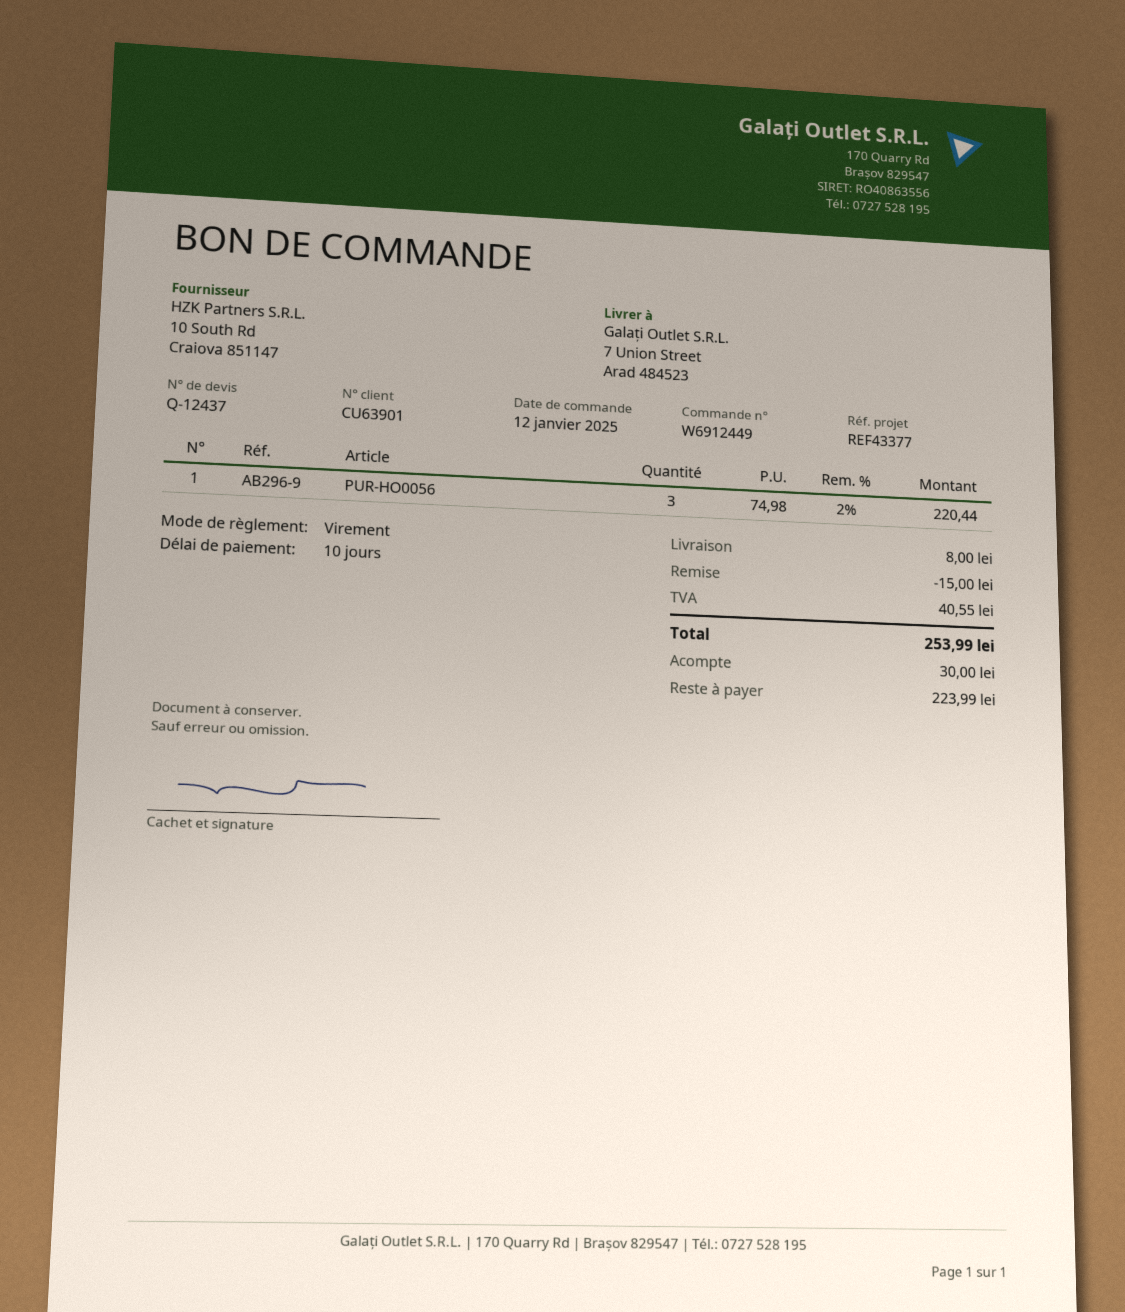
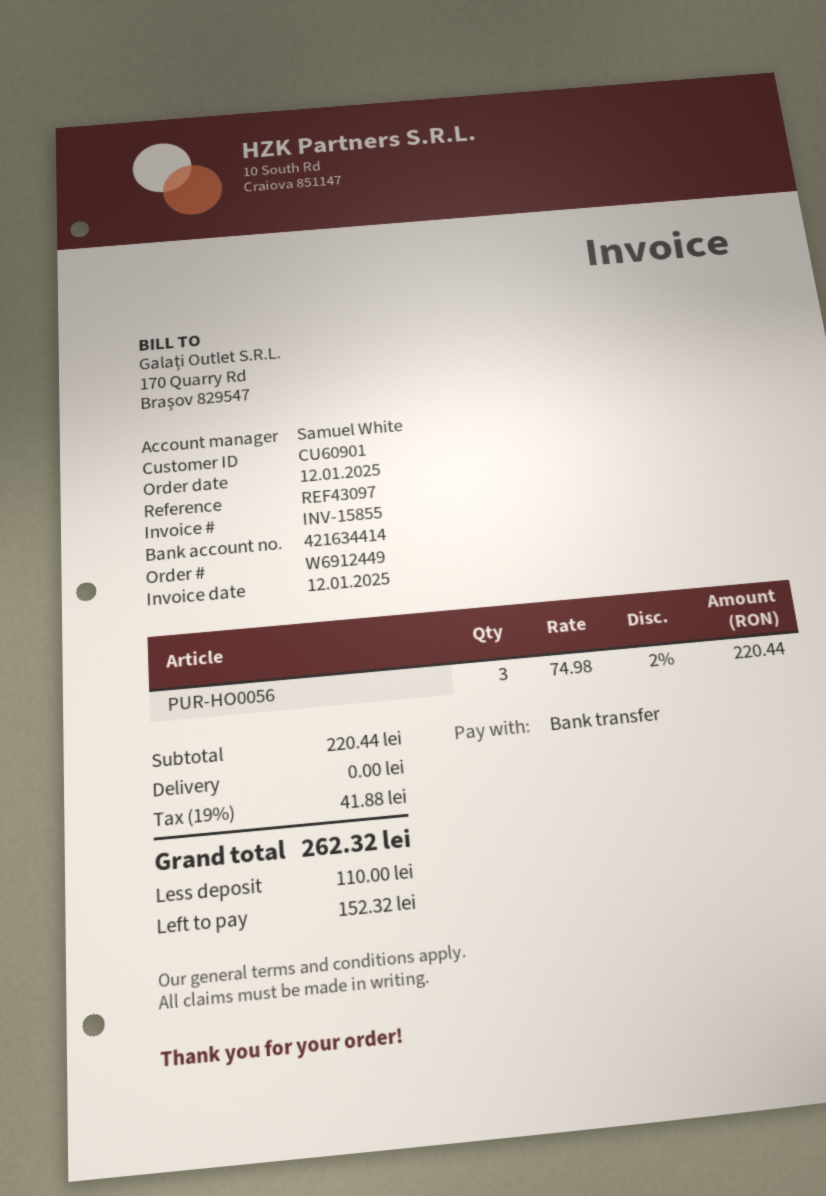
customer number: CU63901 -> CU60901
reference: REF43377 -> REF43097
discount: 15.00 -> none
shipping: 8.00 -> 0.00
tax: 40.55 -> 41.88
total: 253.99 -> 262.32
deposit: 30.00 -> 110.00
balance: 223.99 -> 152.32

